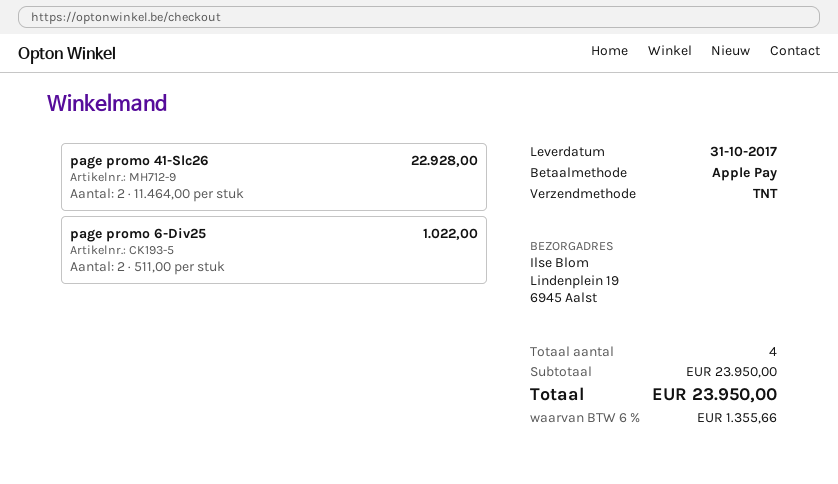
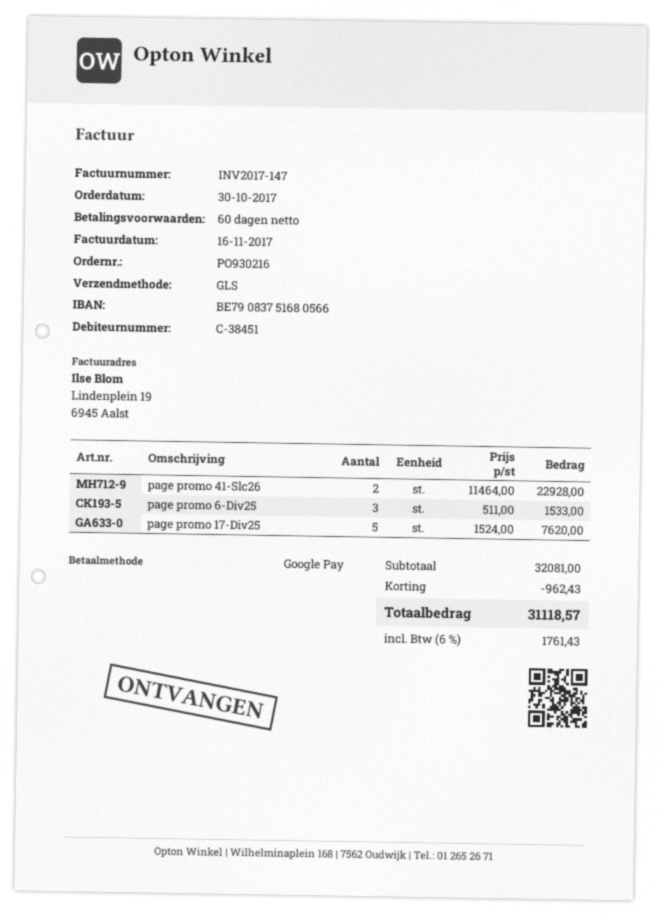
payment method: Apple Pay -> Google Pay
shipping method: TNT -> GLS
page promo 6-Div25: 2 x 511.00 = 1022.00 -> 3 x 511.00 = 1533.00
page promo 17-Div25: none -> 5 x 1524.00 = 7620.00
subtotal: 23950.00 -> 32081.00
discount: none -> 962.43
tax: 6% = 1355.66 -> 6% = 1761.43
total: 23950.00 -> 31118.57

